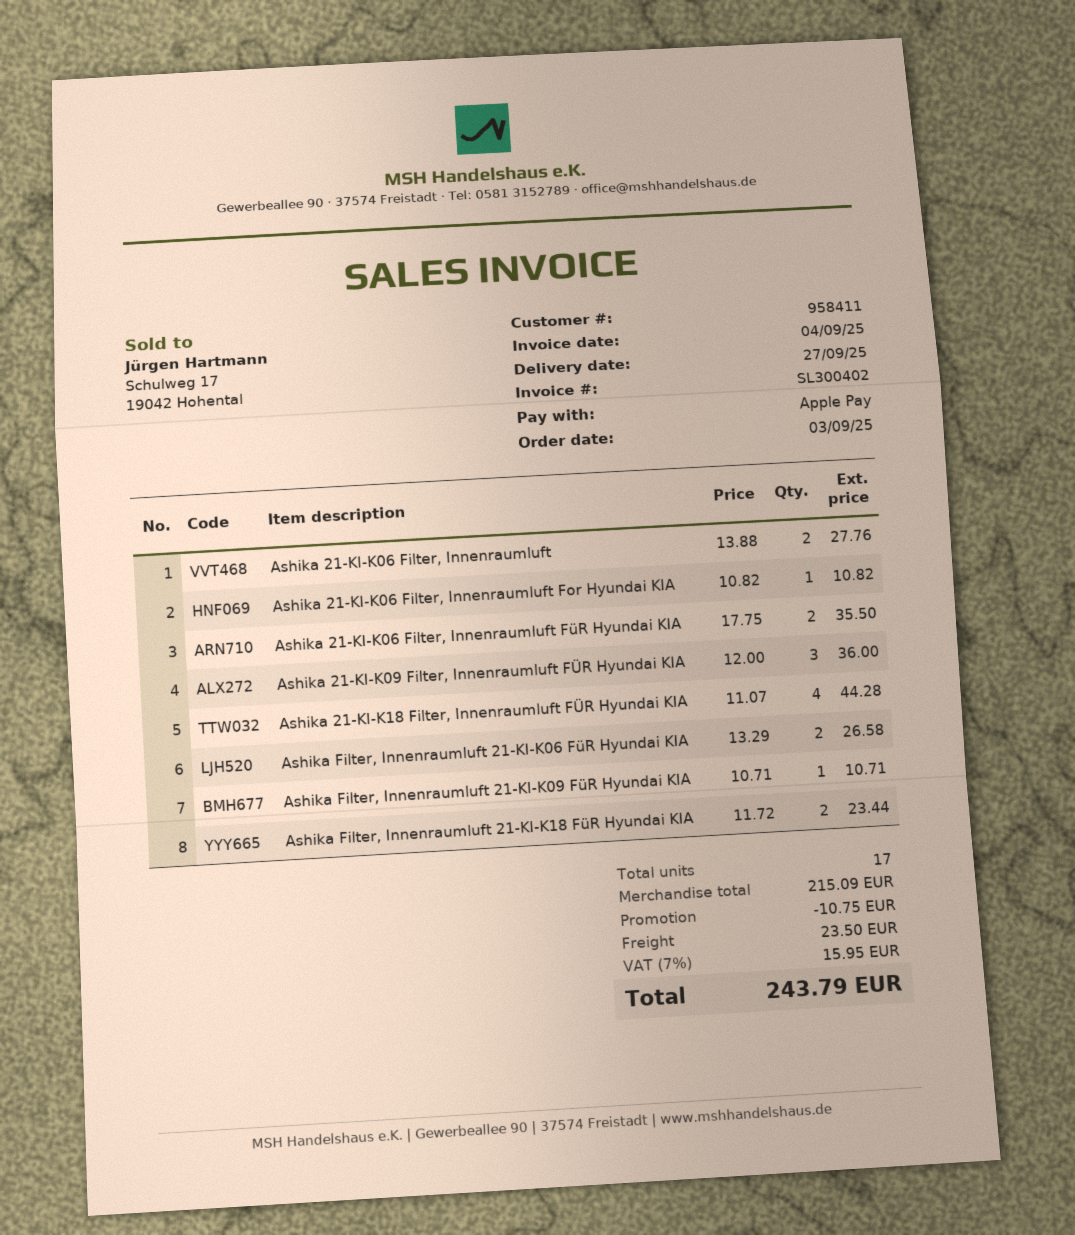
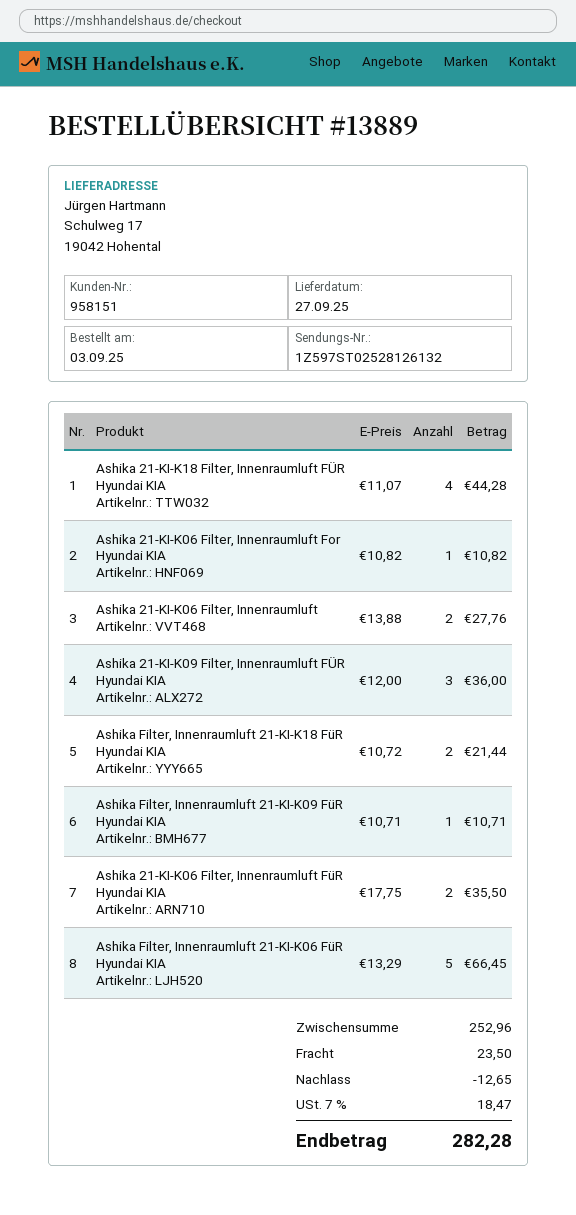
customer number: 958411 -> 958151
Ashika Filter, Innenraumluft 21-KI-K06 FüR Hyundai KIA: 2 x 13.29 = 26.58 -> 5 x 13.29 = 66.45
Ashika Filter, Innenraumluft 21-KI-K18 FüR Hyundai KIA: 2 x 11.72 = 23.44 -> 2 x 10.72 = 21.44
subtotal: 215.09 -> 252.96
discount: 10.75 -> 12.65
tax: 7% = 15.95 -> 7% = 18.47
total: 243.79 -> 282.28

